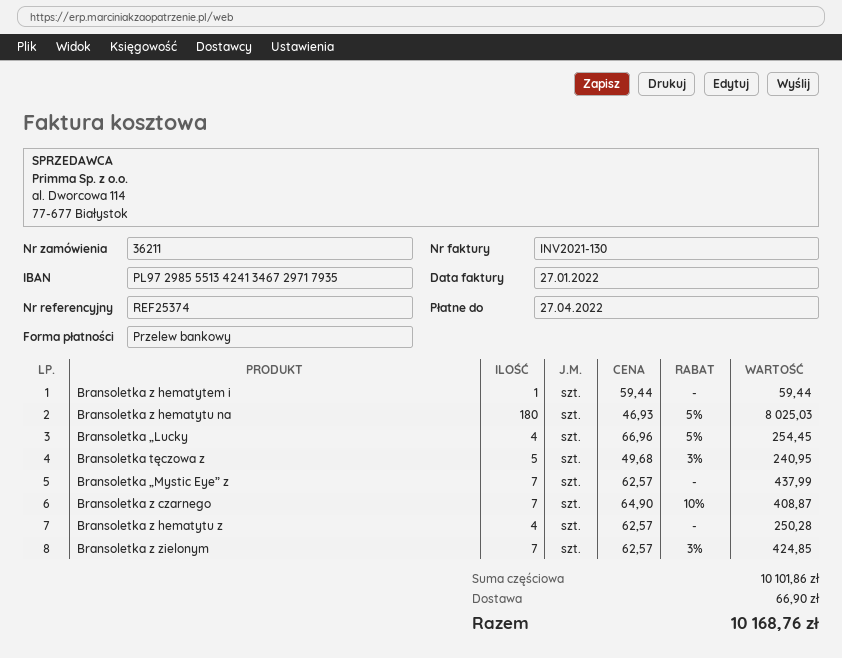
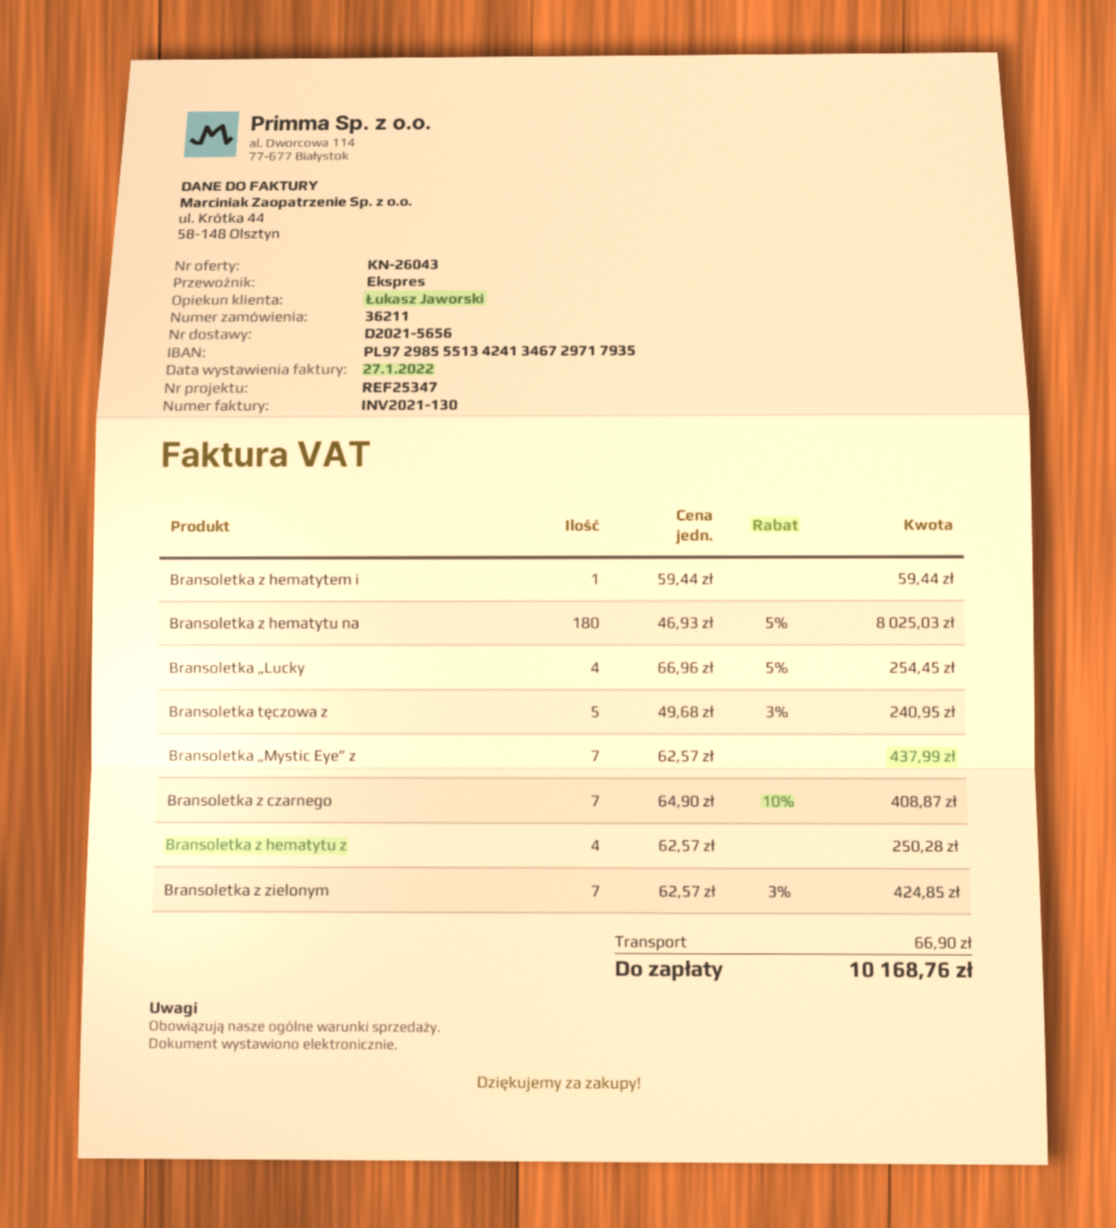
reference: REF25374 -> REF25347

